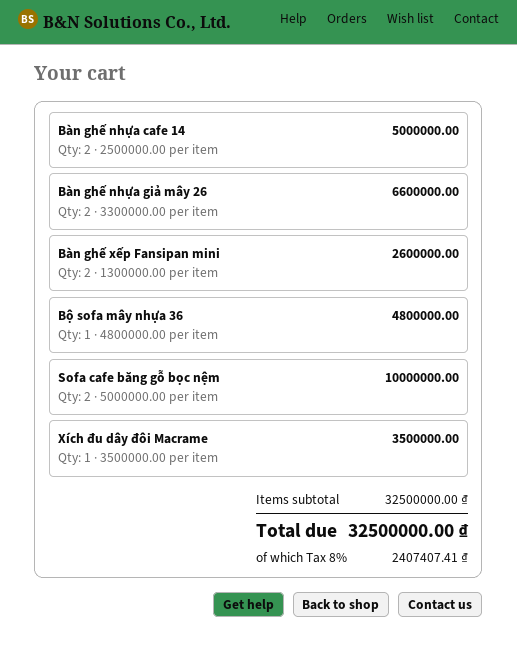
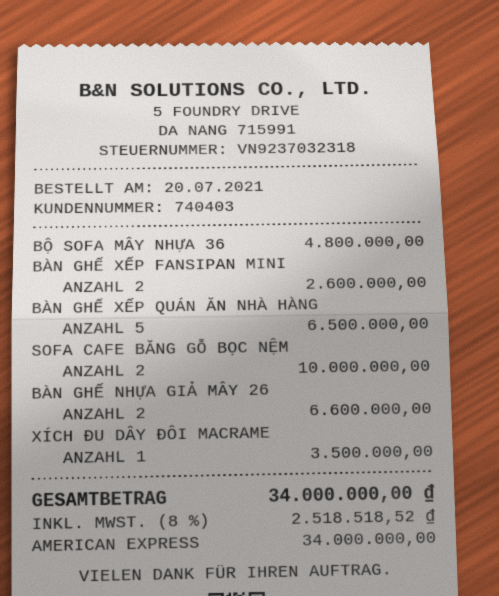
Bàn ghế nhựa cafe 14: 2 for 5000000.00 -> none
BÀN GHẾ XẾP QUÁN ĂN NHÀ HÀNG: none -> 5 for 6500000.00
tax: 8% = 2407407.41 -> 8% = 2518518.52
total: 32500000.00 -> 34000000.00

